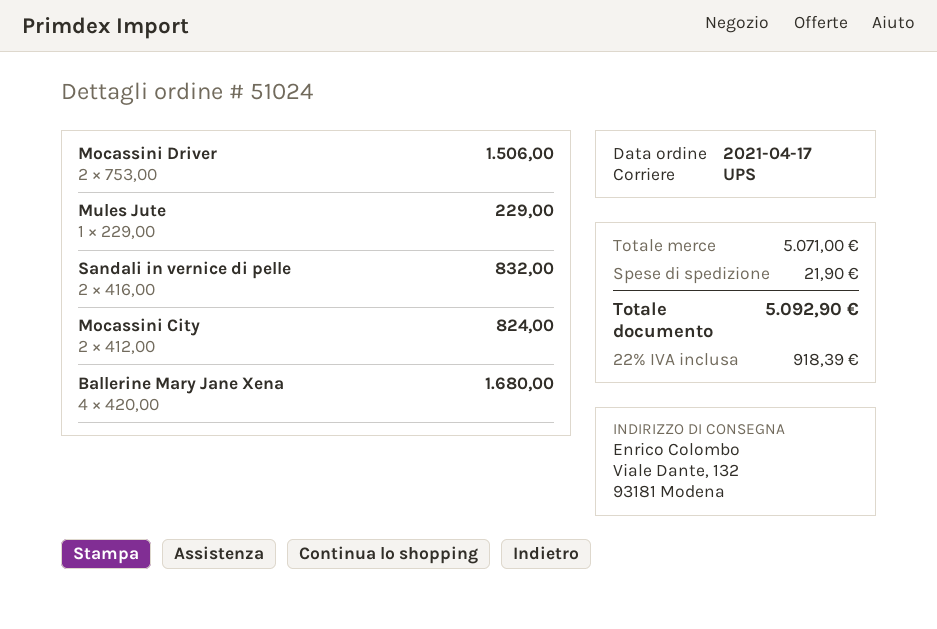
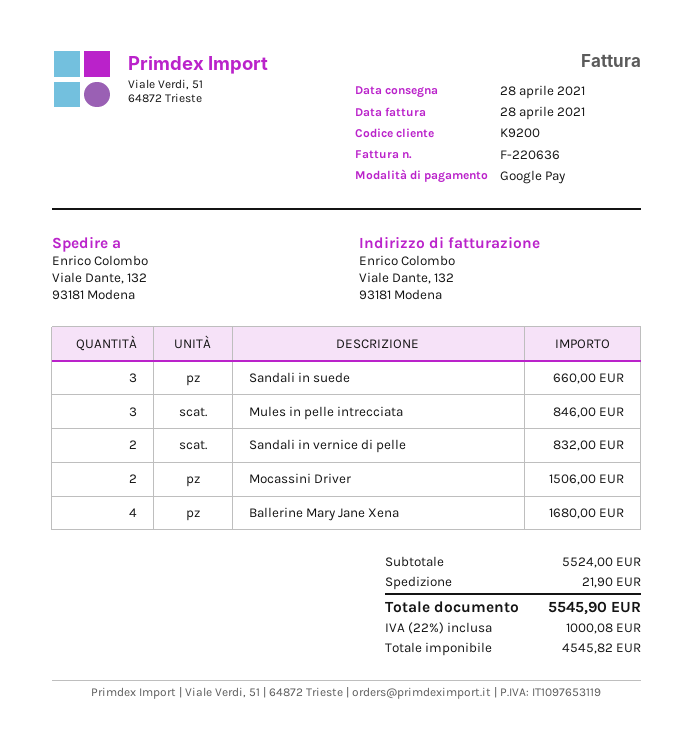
Mules Jute: 1 for 229.00 -> none
Mocassini City: 2 for 824.00 -> none
Sandali in suede: none -> 3 for 660.00
Mules in pelle intrecciata: none -> 3 for 846.00
subtotal: 5071.00 -> 5524.00
tax: 22% = 918.39 -> 22% = 1000.08
total: 5092.90 -> 5545.90

